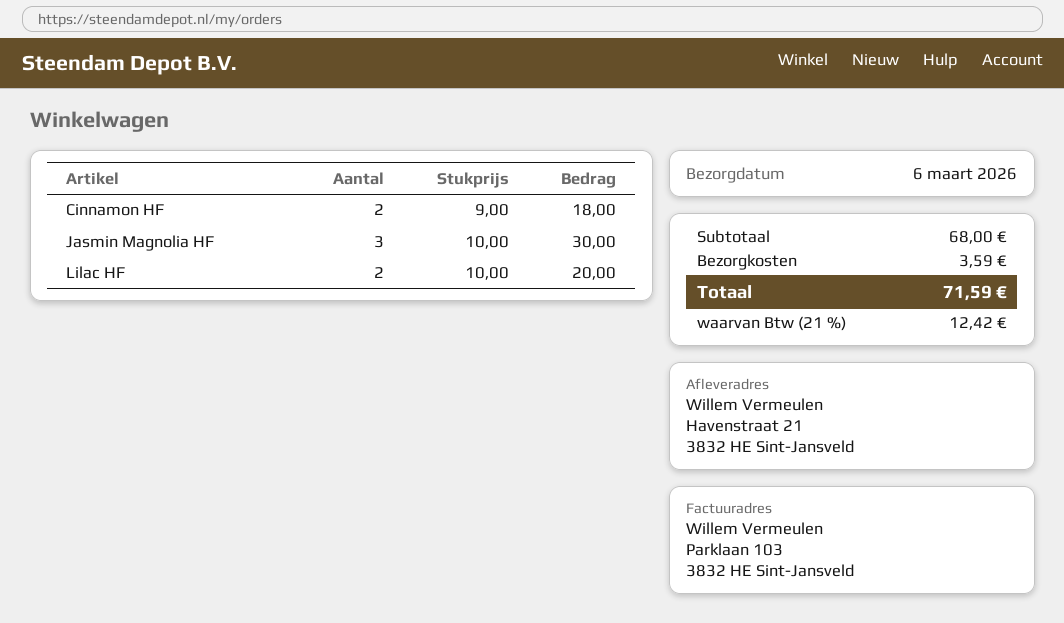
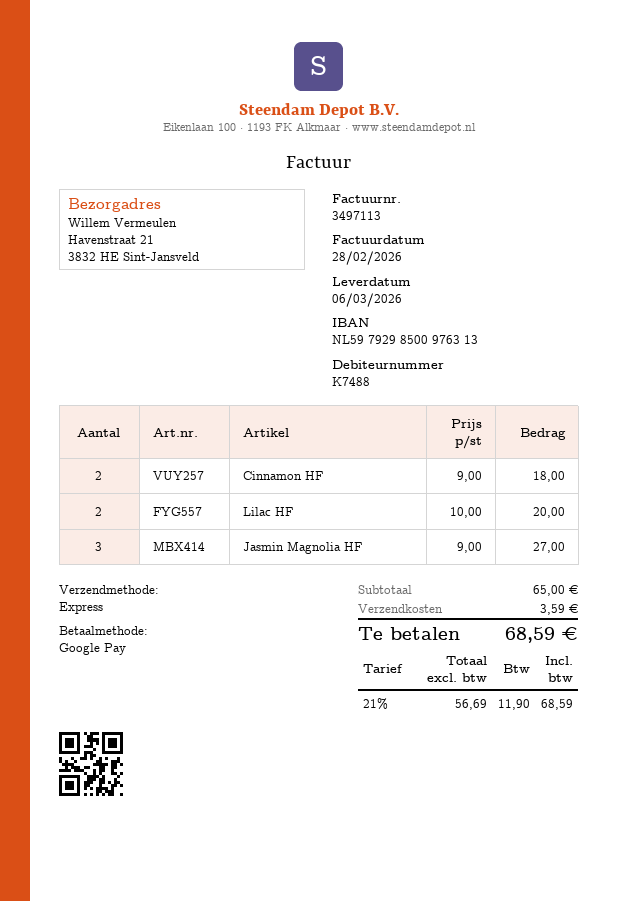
Jasmin Magnolia HF: 3 x 10.00 = 30.00 -> 3 x 9.00 = 27.00
subtotal: 68.00 -> 65.00
tax: 21% = 12.42 -> 21% = 11.90
total: 71.59 -> 68.59

